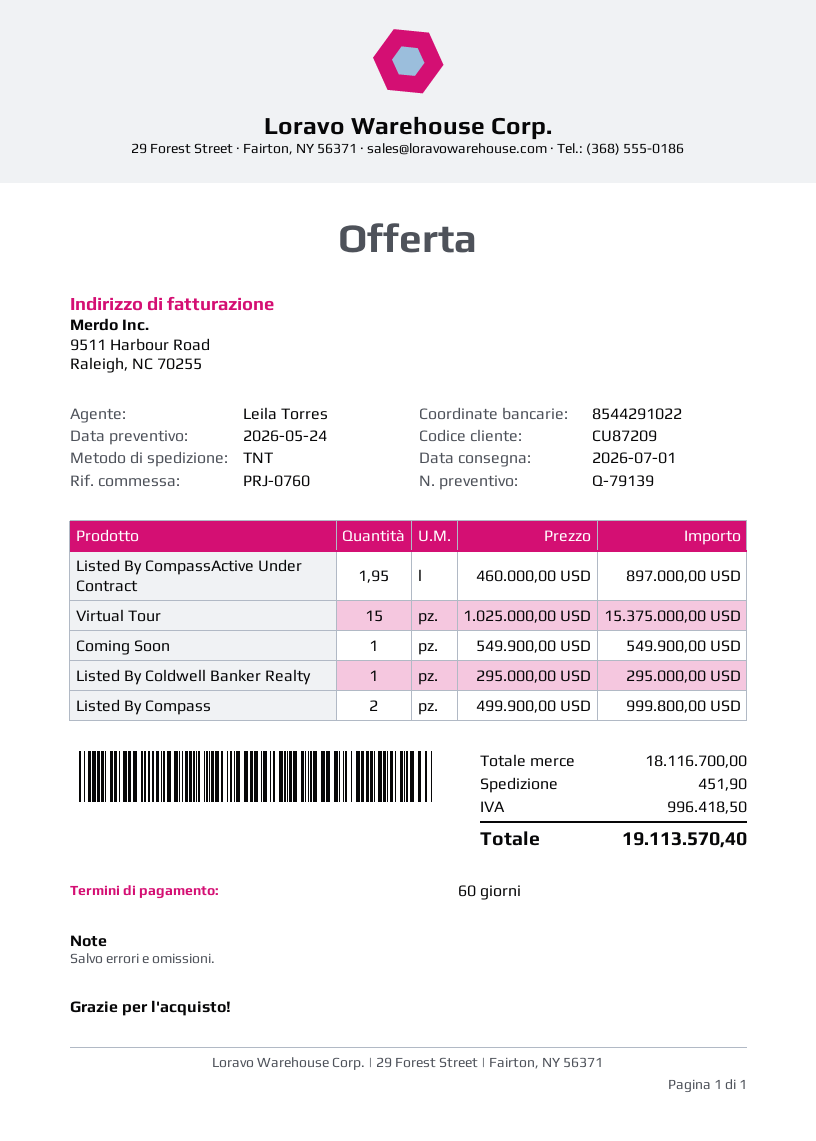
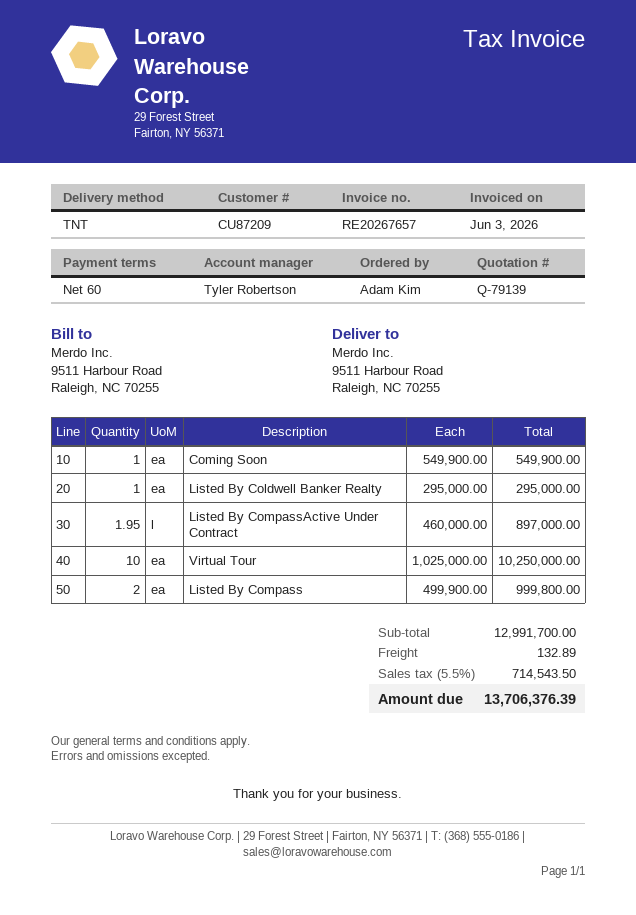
sales rep: Leila Torres -> Tyler Robertson
Virtual Tour: 15 x 1025000.00 = 15375000.00 -> 10 x 1025000.00 = 10250000.00
subtotal: 18116700.00 -> 12991700.00
shipping: 451.90 -> 132.89
tax: 996418.50 -> 714543.50
total: 19113570.40 -> 13706376.39

